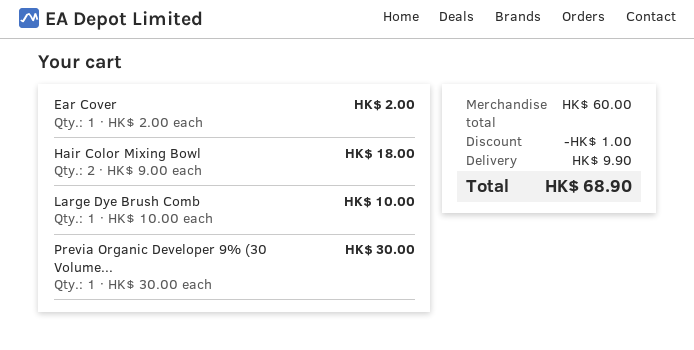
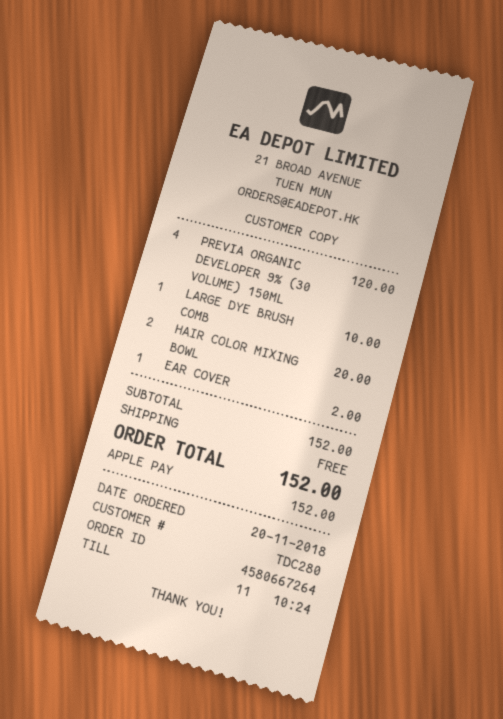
Hair Color Mixing Bowl: 2 for 18.00 -> 2 for 20.00
Previa Organic Developer 9% (30 Volume...: 1 for 30.00 -> 4 for 120.00
subtotal: 60.00 -> 152.00
discount: 1.00 -> none
shipping: 9.90 -> 0.00
total: 68.90 -> 152.00

